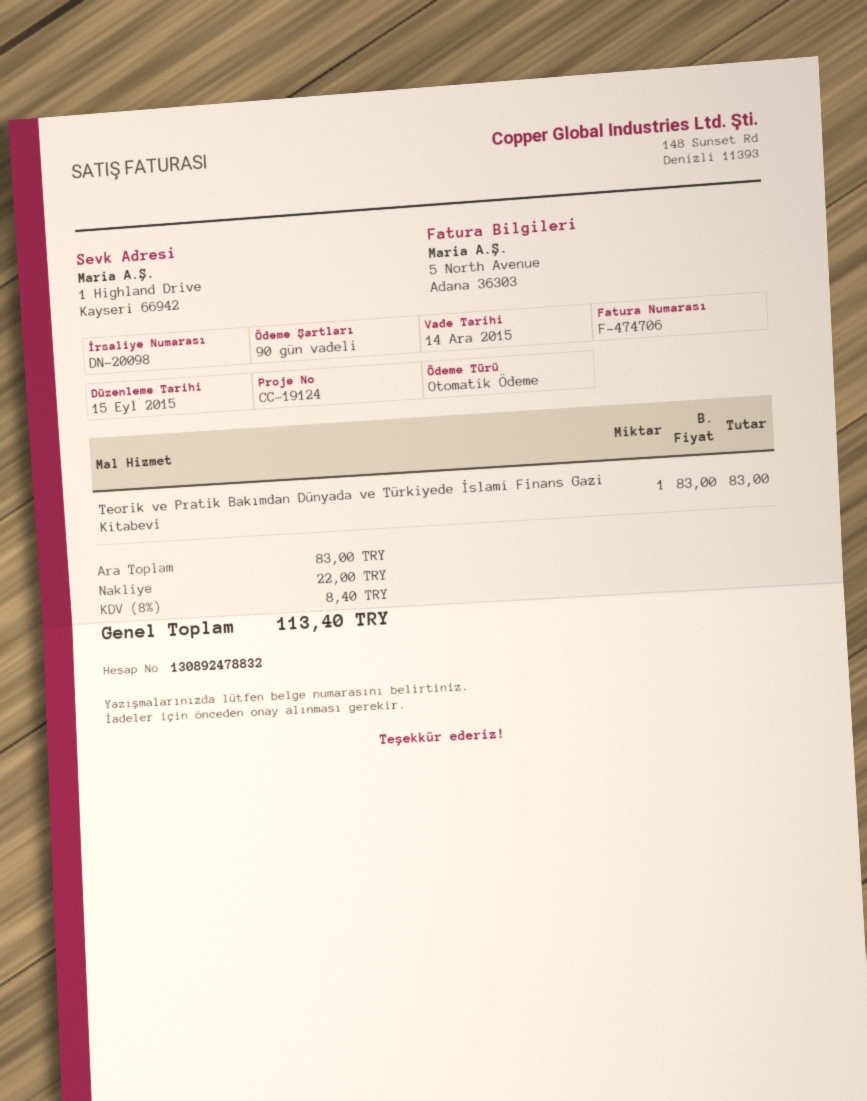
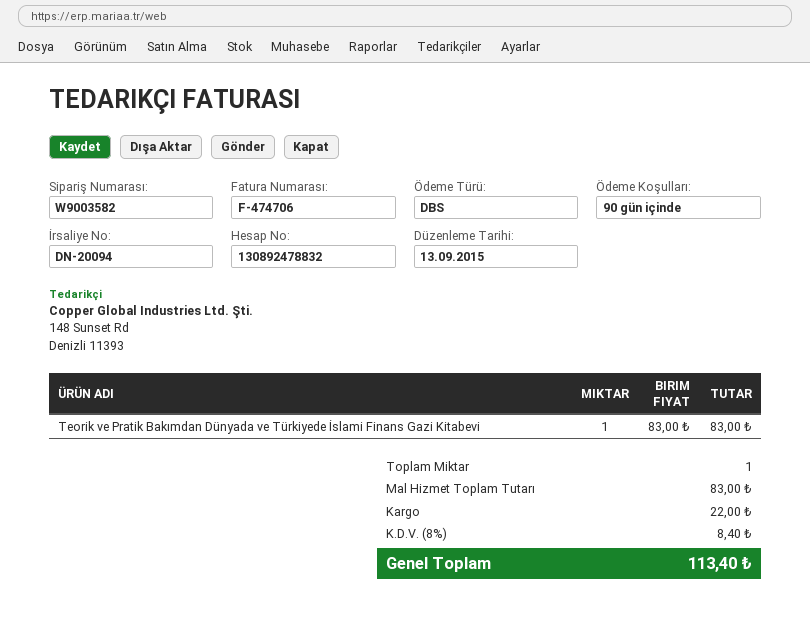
delivery note number: DN-20098 -> DN-20094
invoice date: 2015-09-15 -> 2015-09-13

